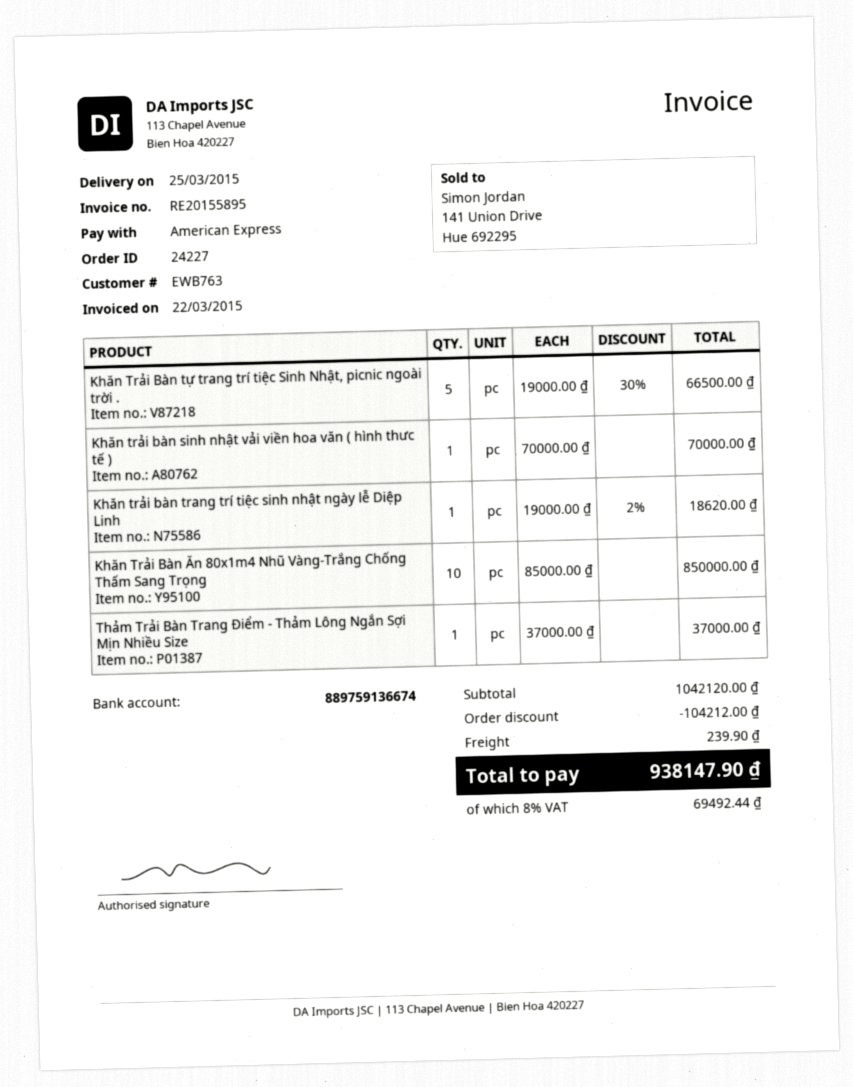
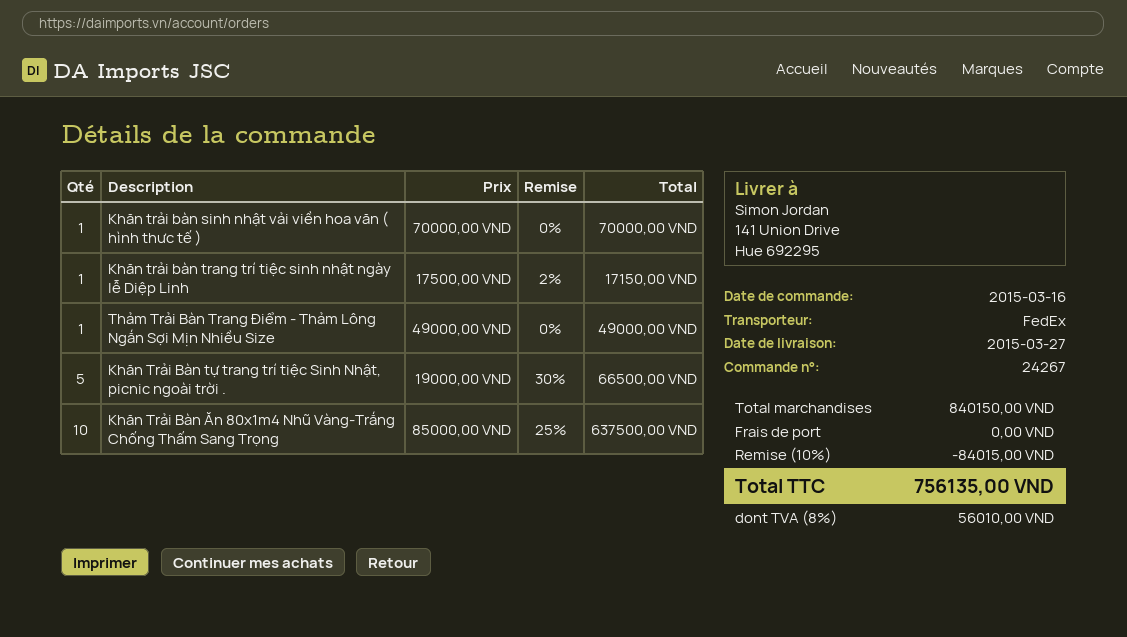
order number: 24227 -> 24267
delivery date: 2015-03-25 -> 2015-03-27
Khăn trải bàn trang trí tiệc sinh nhật ngày lễ Diệp Linh: 1 x 19000.00 - 2% = 18620.00 -> 1 x 17500.00 - 2% = 17150.00
Khăn Trải Bàn Ăn 80x1m4 Nhũ Vàng-Trắng Chống Thấm Sang Trọng: 10 x 85000.00 = 850000.00 -> 10 x 85000.00 - 25% = 637500.00
Thảm Trải Bàn Trang Điểm - Thảm Lông Ngắn Sợi Mịn Nhiều Size: 1 x 37000.00 = 37000.00 -> 1 x 49000.00 = 49000.00
subtotal: 1042120.00 -> 840150.00
discount: 104212.00 -> 84015.00
shipping: 239.90 -> 0.00
tax: 8% = 69492.44 -> 8% = 56010.00
total: 938147.90 -> 756135.00

